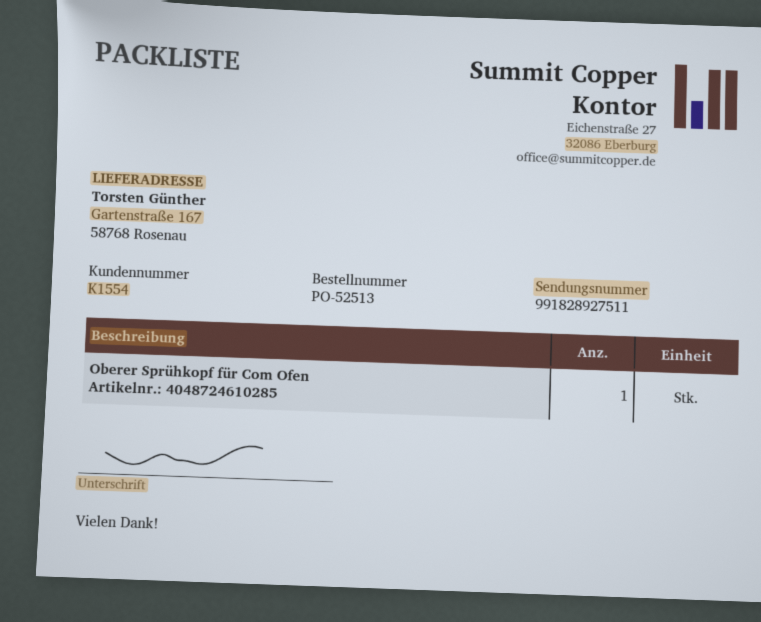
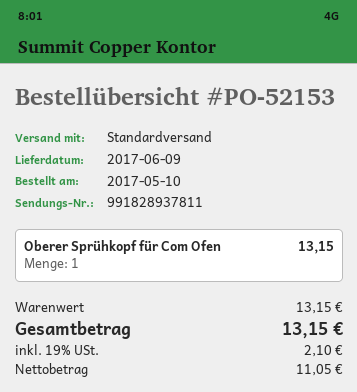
order number: PO-52513 -> PO-52153
tracking number: 991828927511 -> 991828937811

